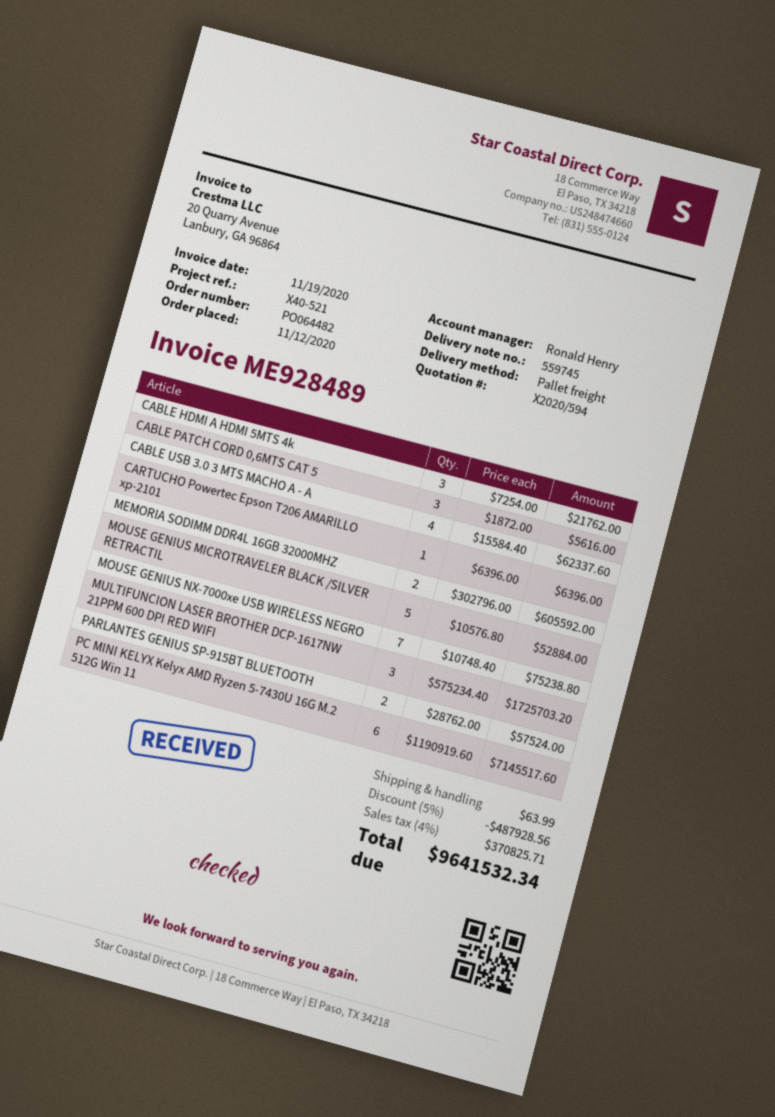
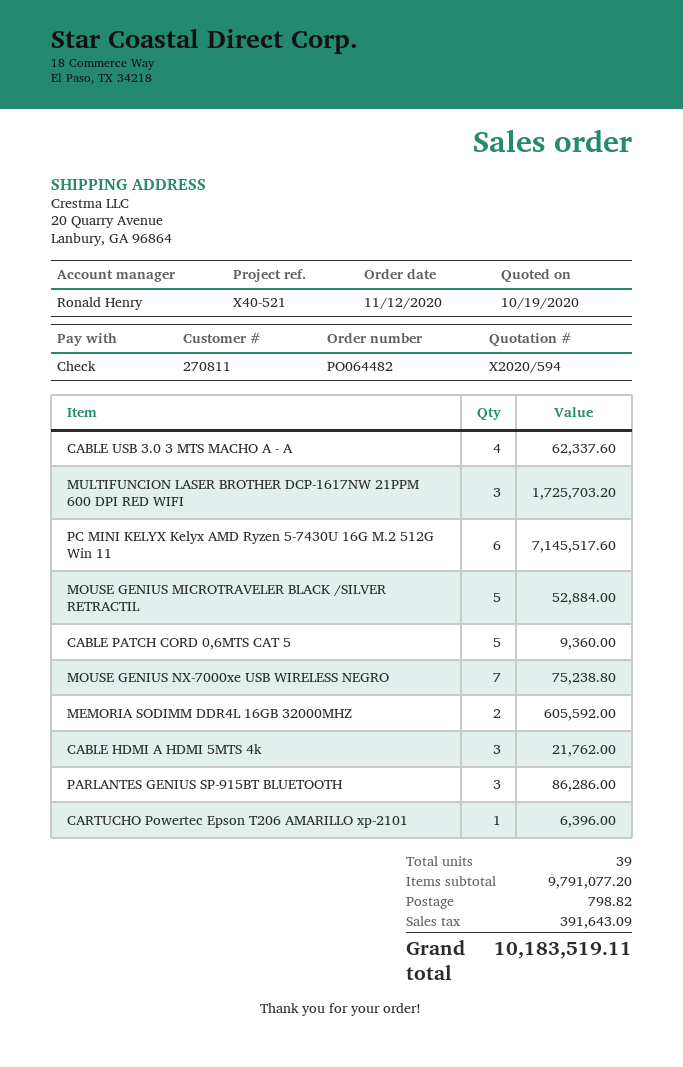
CABLE PATCH CORD 0,6MTS CAT 5: 3 for 5616.00 -> 5 for 9360.00
PARLANTES GENIUS SP-915BT BLUETOOTH: 2 for 57524.00 -> 3 for 86286.00
discount: 5% = 487928.56 -> none
shipping: 63.99 -> 798.82
tax: 370825.71 -> 391643.09
total: 9641532.34 -> 10183519.11

